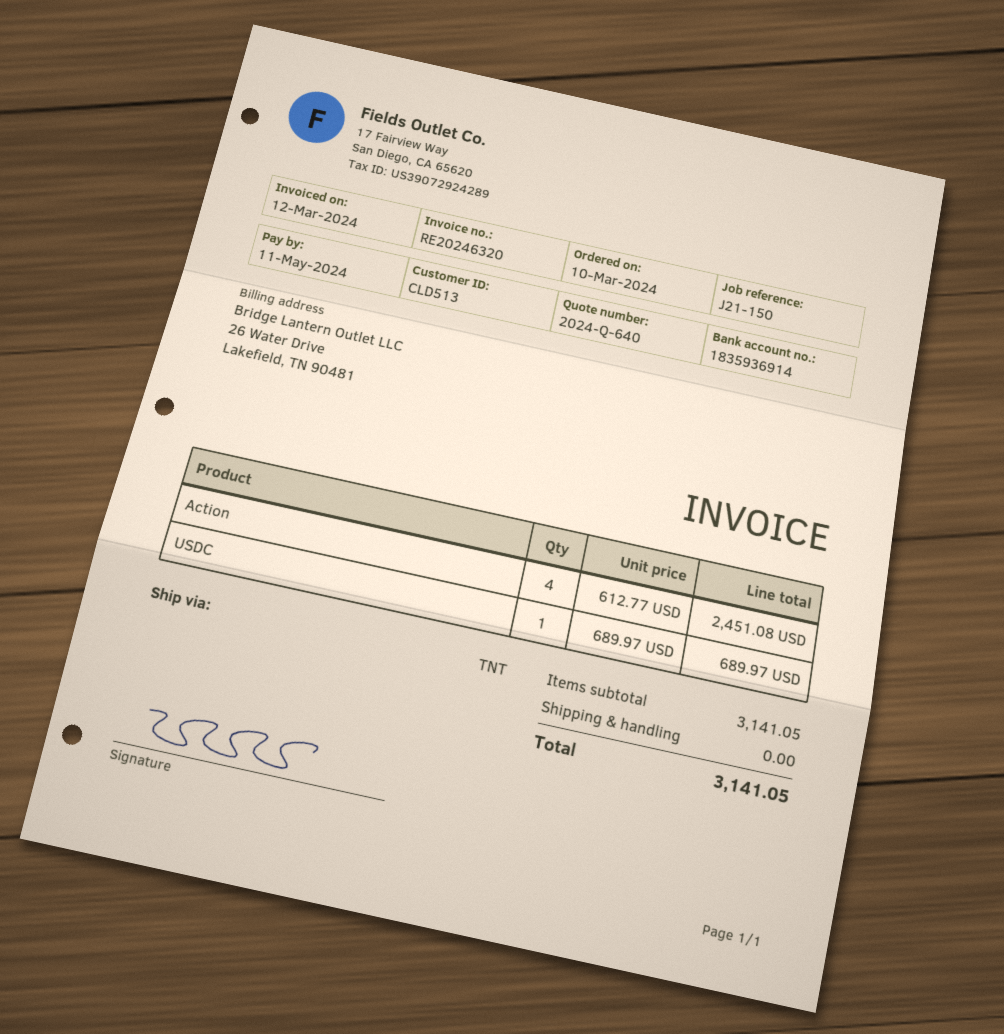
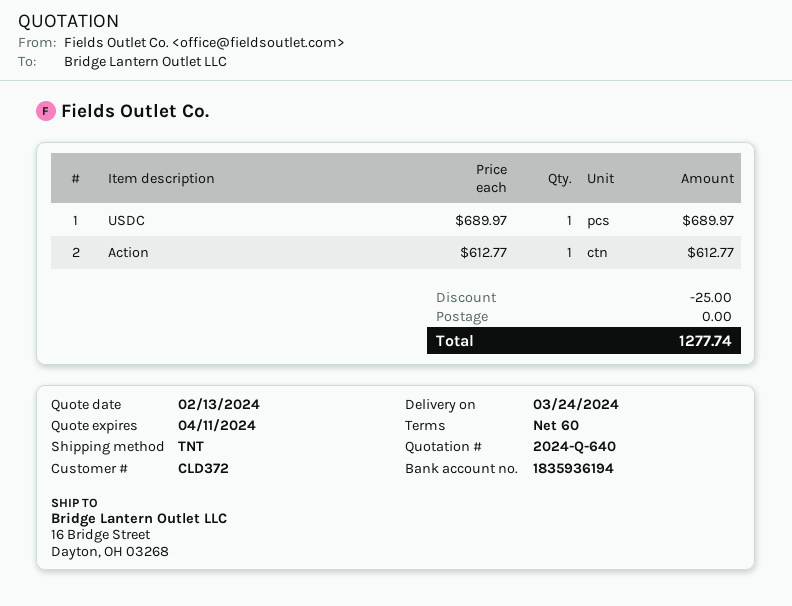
customer number: CLD513 -> CLD372
bank account: 1835936914 -> 1835936194
Action: 4 x 612.77 = 2451.08 -> 1 x 612.77 = 612.77
discount: none -> 25.00
total: 3141.05 -> 1277.74

